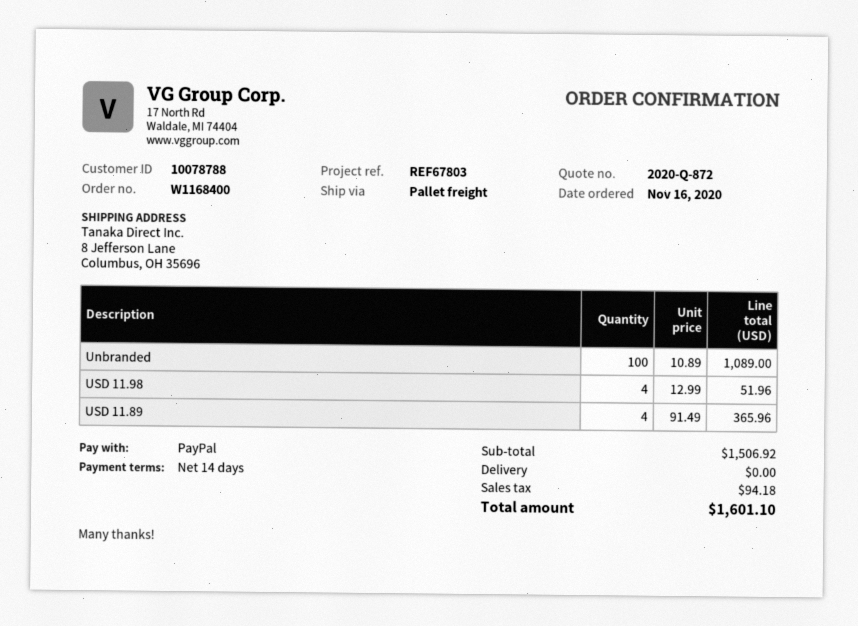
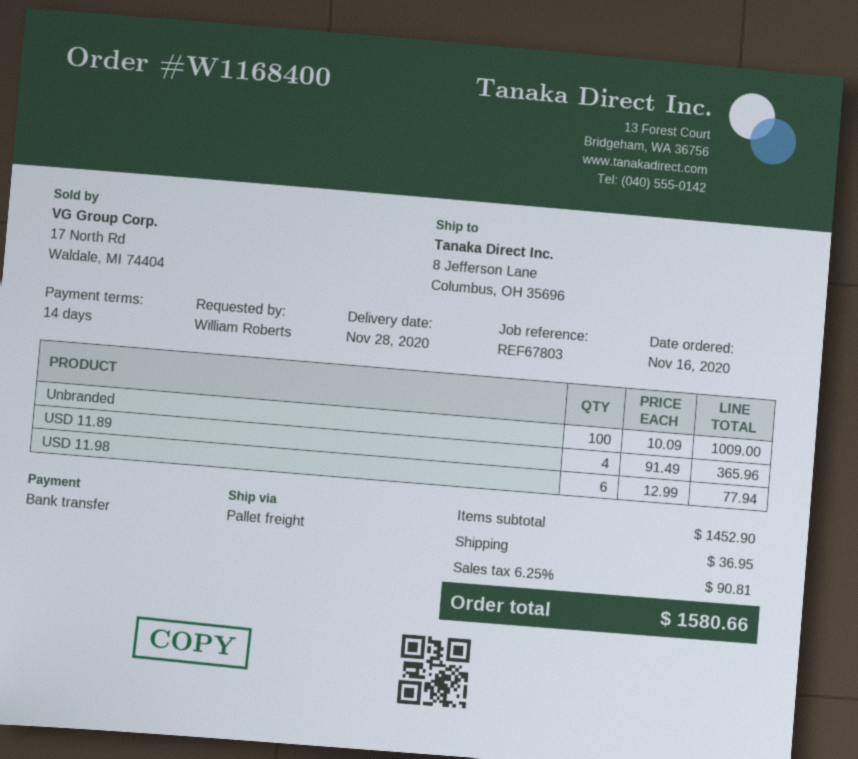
payment method: PayPal -> bank transfer
Unbranded: 100 x 10.89 = 1089.00 -> 100 x 10.09 = 1009.00
USD 11.98: 4 x 12.99 = 51.96 -> 6 x 12.99 = 77.94
subtotal: 1506.92 -> 1452.90
shipping: 0.00 -> 36.95
tax: 94.18 -> 90.81
total: 1601.10 -> 1580.66

